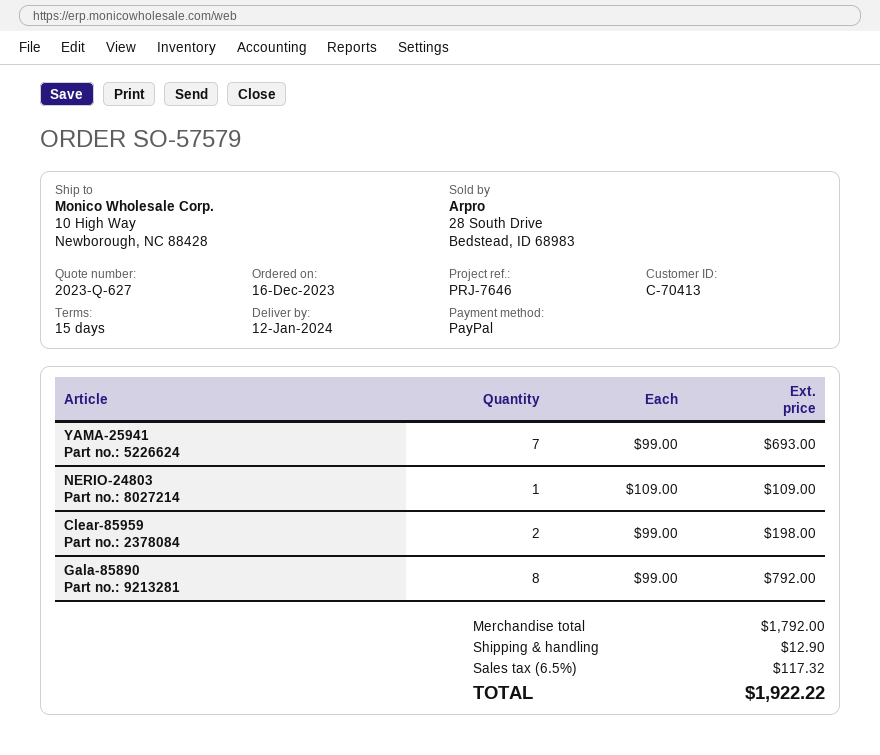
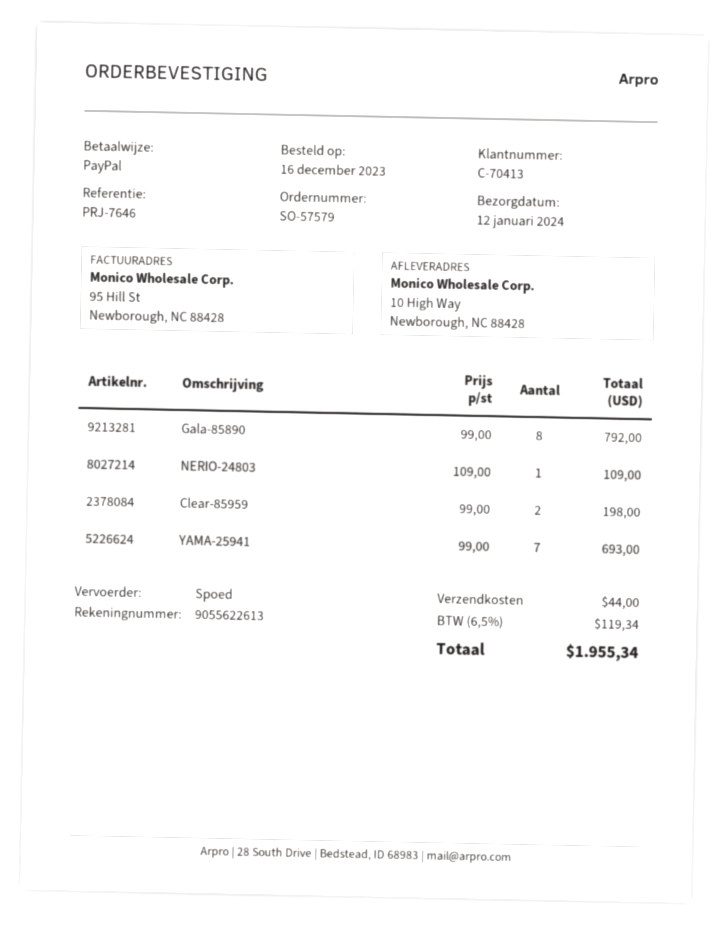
shipping: 12.90 -> 44.00
tax: 6.5% = 117.32 -> 6.5% = 119.34
total: 1922.22 -> 1955.34

